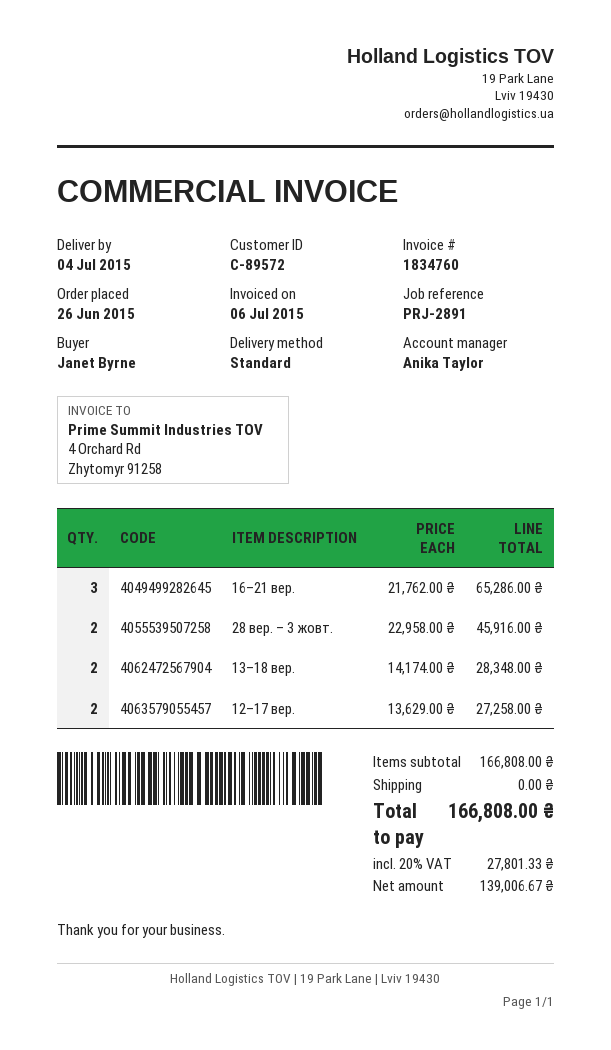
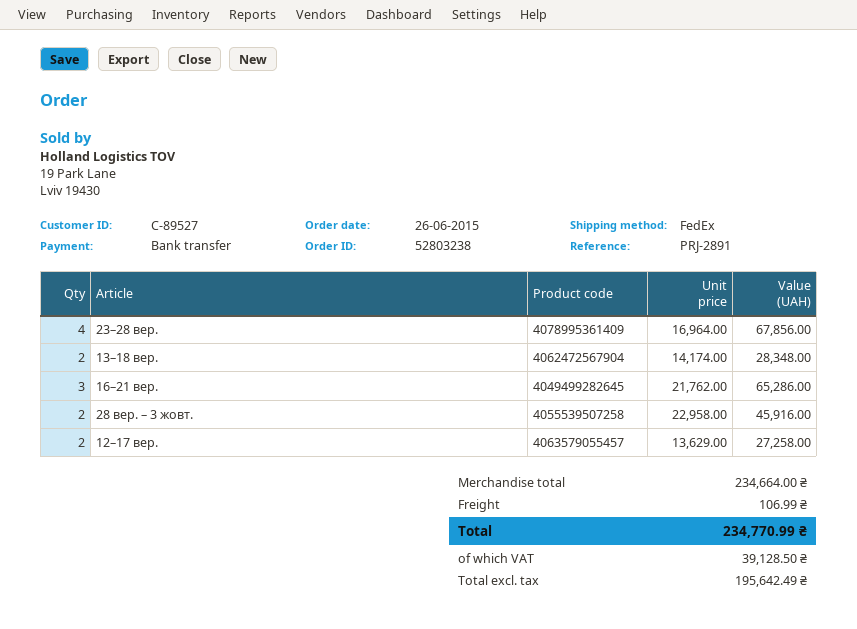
customer number: C-89572 -> C-89527
shipping method: standard -> FedEx
23–28 вер.: none -> 4 x 16964.00 = 67856.00
subtotal: 166808.00 -> 234664.00
shipping: 0.00 -> 106.99
net: 139006.67 -> 195642.49
tax: 27801.33 -> 39128.50
total: 166808.00 -> 234770.99

